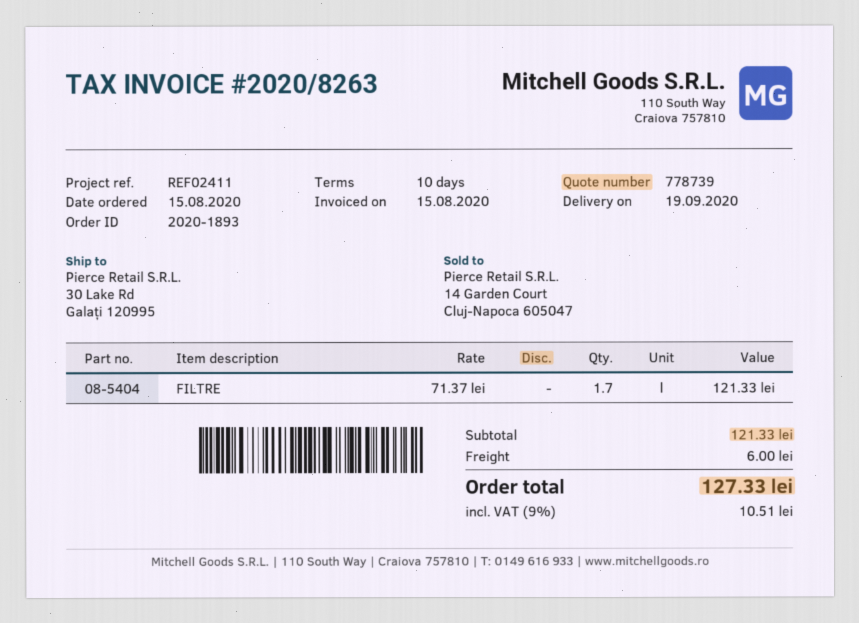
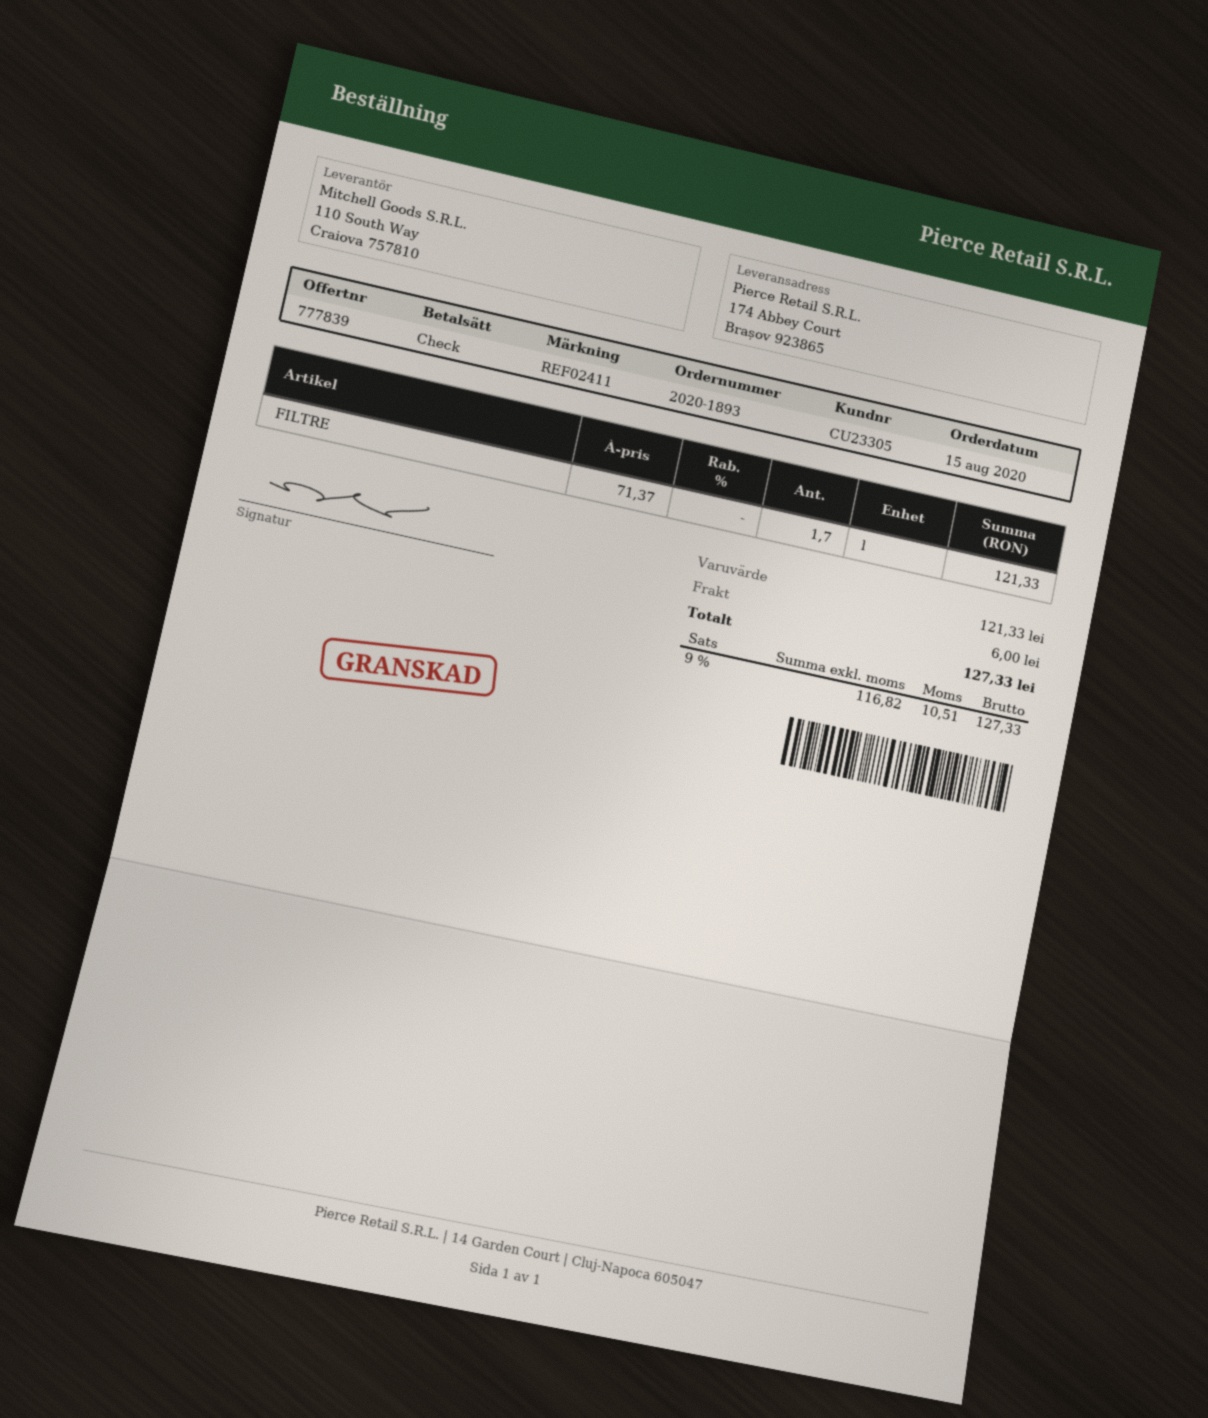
quote number: 778739 -> 777839
ship to: 30 Lake Rd, Galați 120995 -> 174 Abbey Court, Brașov 923865

